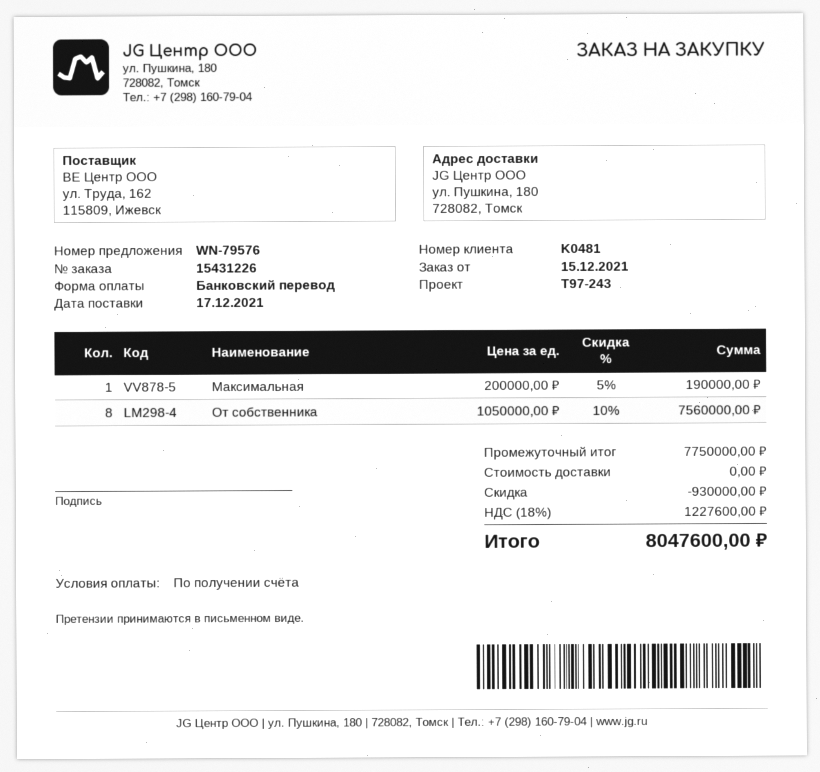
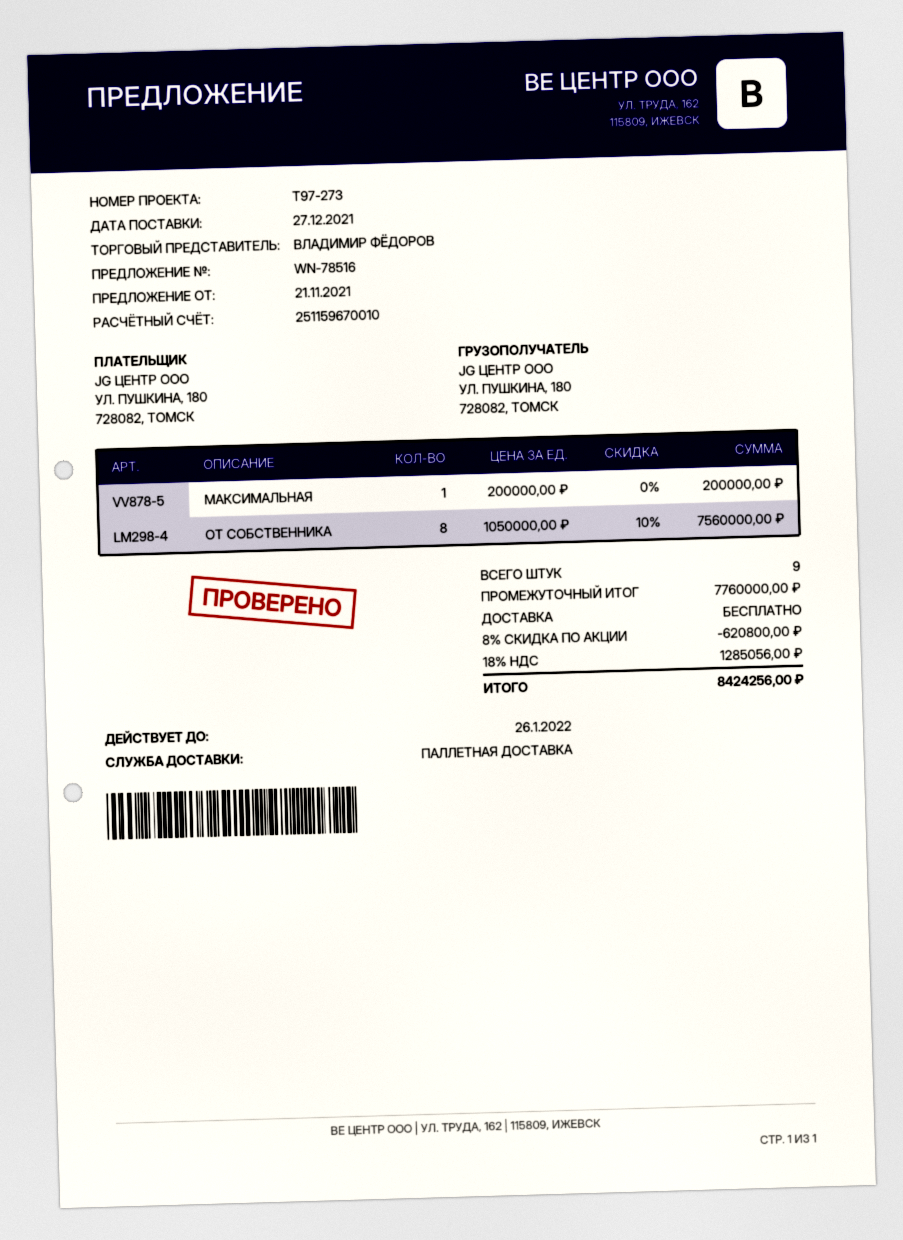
quote number: WN-79576 -> WN-78516
delivery date: 2021-12-17 -> 2021-12-27
reference: T97-243 -> T97-273
Максимальная: 1 x 200000.00 - 5% = 190000.00 -> 1 x 200000.00 = 200000.00
subtotal: 7750000.00 -> 7760000.00
discount: 930000.00 -> 620800.00
tax: 18% = 1227600.00 -> 18% = 1285056.00
total: 8047600.00 -> 8424256.00

